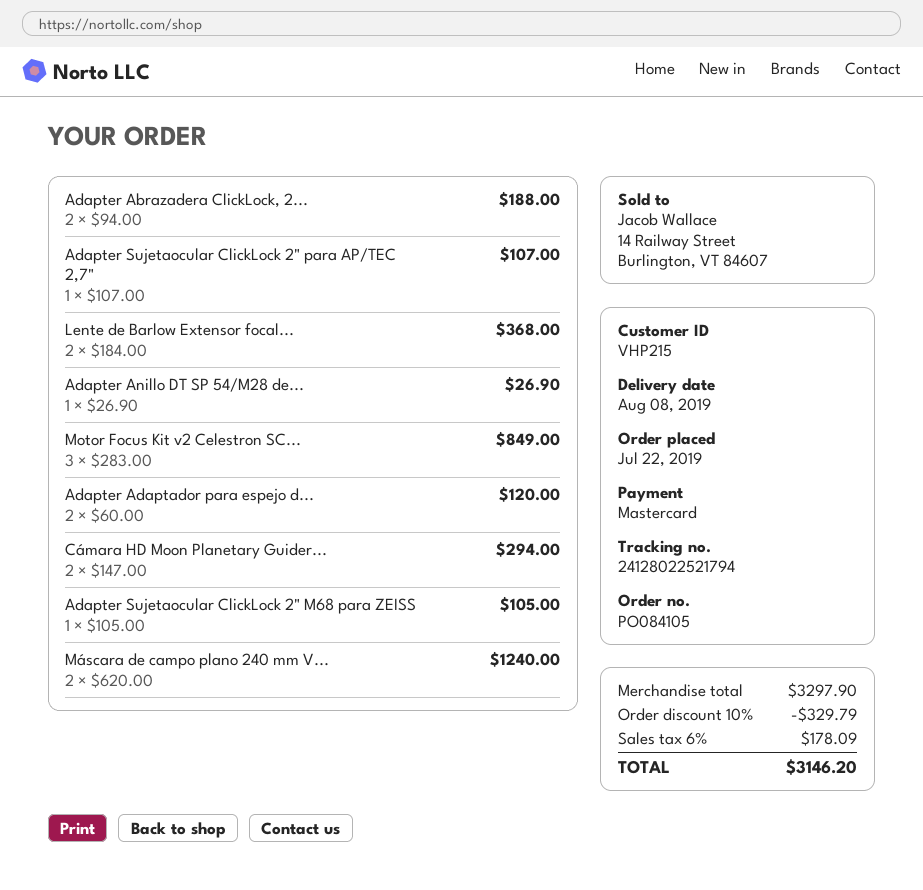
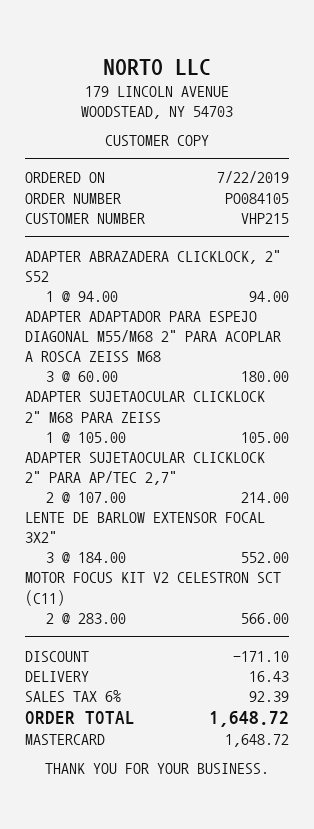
Adapter Abrazadera ClickLock, 2...: 2 x 94.00 = 188.00 -> 1 x 94.00 = 94.00
Adapter Sujetaocular ClickLock 2" para AP/TEC 2,7": 1 x 107.00 = 107.00 -> 2 x 107.00 = 214.00
Lente de Barlow Extensor focal...: 2 x 184.00 = 368.00 -> 3 x 184.00 = 552.00
Adapter Anillo DT SP 54/M28 de...: 1 x 26.90 = 26.90 -> none
Motor Focus Kit v2 Celestron SC...: 3 x 283.00 = 849.00 -> 2 x 283.00 = 566.00
Adapter Adaptador para espejo d...: 2 x 60.00 = 120.00 -> 3 x 60.00 = 180.00
Cámara HD Moon Planetary Guider...: 2 x 147.00 = 294.00 -> none
Máscara de campo plano 240 mm V...: 2 x 620.00 = 1240.00 -> none
discount: 329.79 -> 171.10
shipping: none -> 16.43
tax: 6% = 178.09 -> 6% = 92.39
total: 3146.20 -> 1648.72

